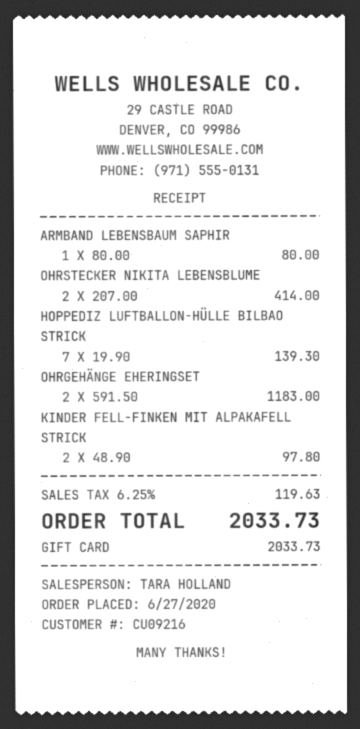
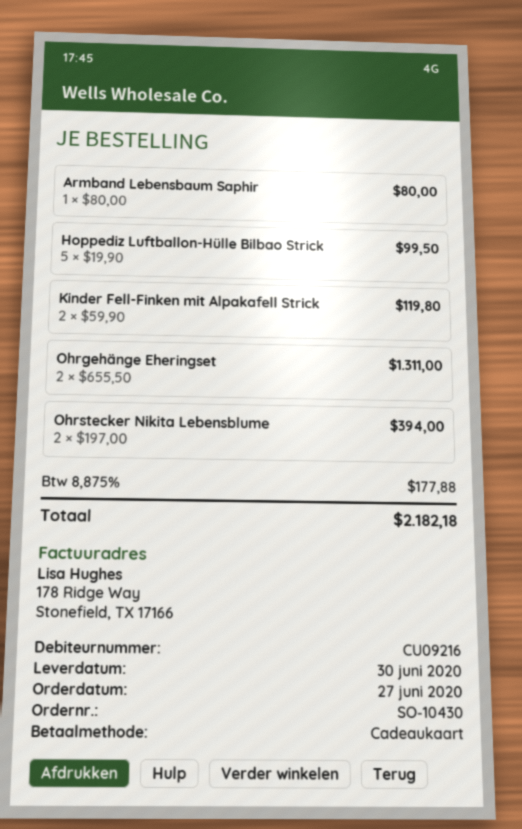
OHRSTECKER NIKITA LEBENSBLUME: 2 x 207.00 = 414.00 -> 2 x 197.00 = 394.00
HOPPEDIZ LUFTBALLON-HÜLLE BILBAO STRICK: 7 x 19.90 = 139.30 -> 5 x 19.90 = 99.50
OHRGEHÄNGE EHERINGSET: 2 x 591.50 = 1183.00 -> 2 x 655.50 = 1311.00
KINDER FELL-FINKEN MIT ALPAKAFELL STRICK: 2 x 48.90 = 97.80 -> 2 x 59.90 = 119.80
tax: 6.25% = 119.63 -> 8.875% = 177.88
total: 2033.73 -> 2182.18

